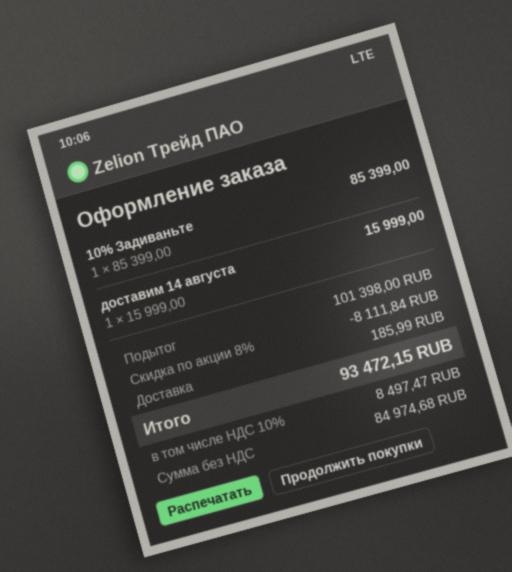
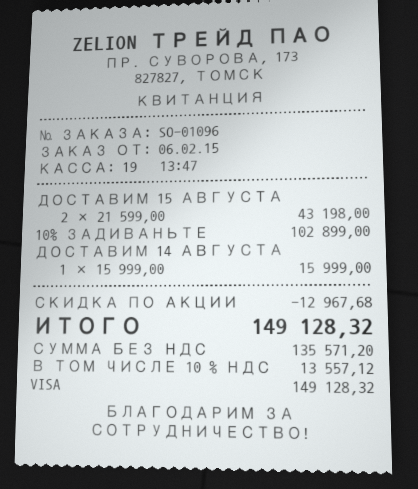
10% Задиваньте: 1 x 85399.00 = 85399.00 -> 1 x 102899.00 = 102899.00
ДОСТАВИМ 15 АВГУСТА: none -> 2 x 21599.00 = 43198.00
discount: 8111.84 -> 12967.68
shipping: 185.99 -> none
net: 84974.68 -> 135571.20
tax: 10% = 8497.47 -> 10% = 13557.12
total: 93472.15 -> 149128.32

